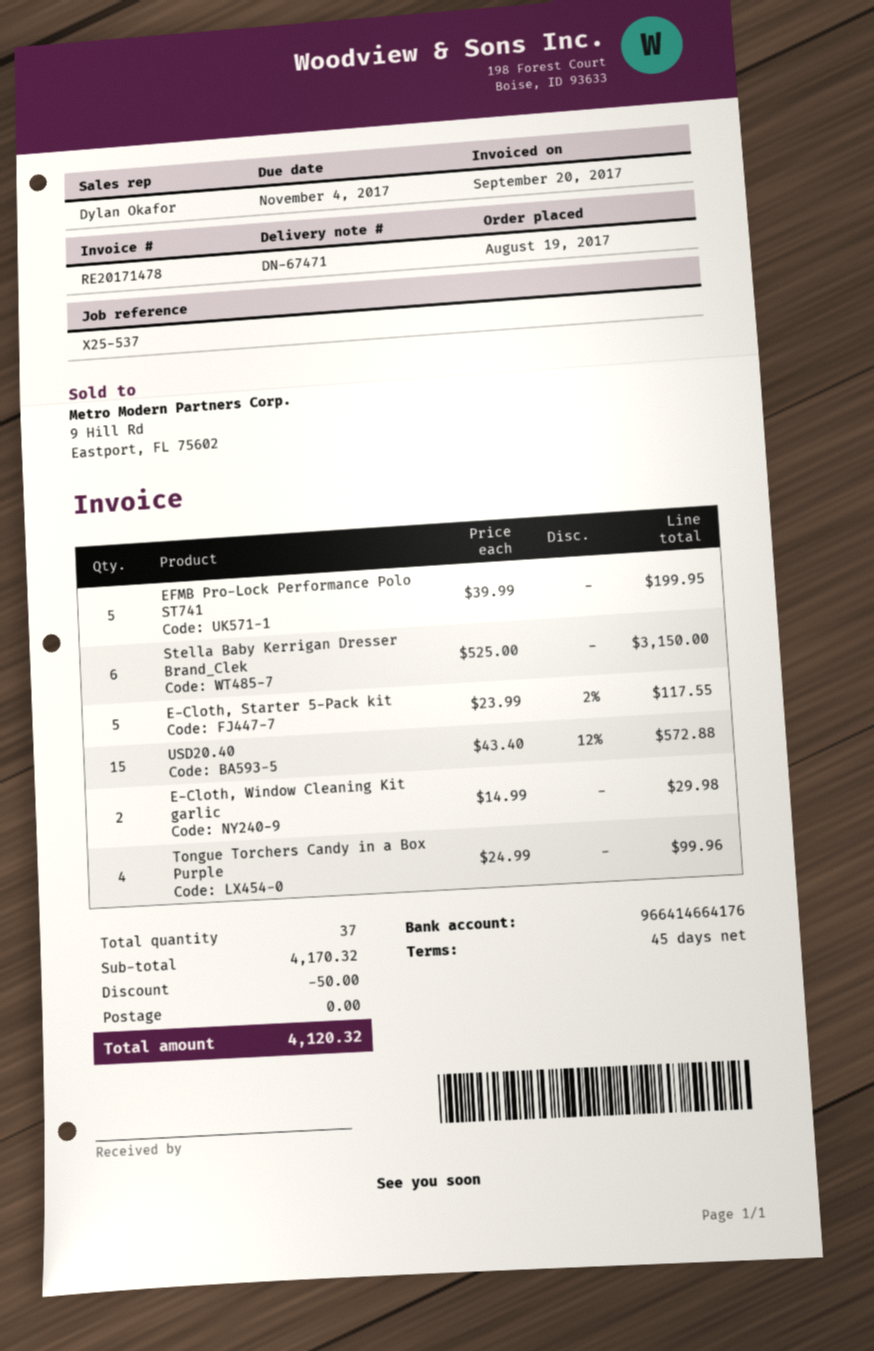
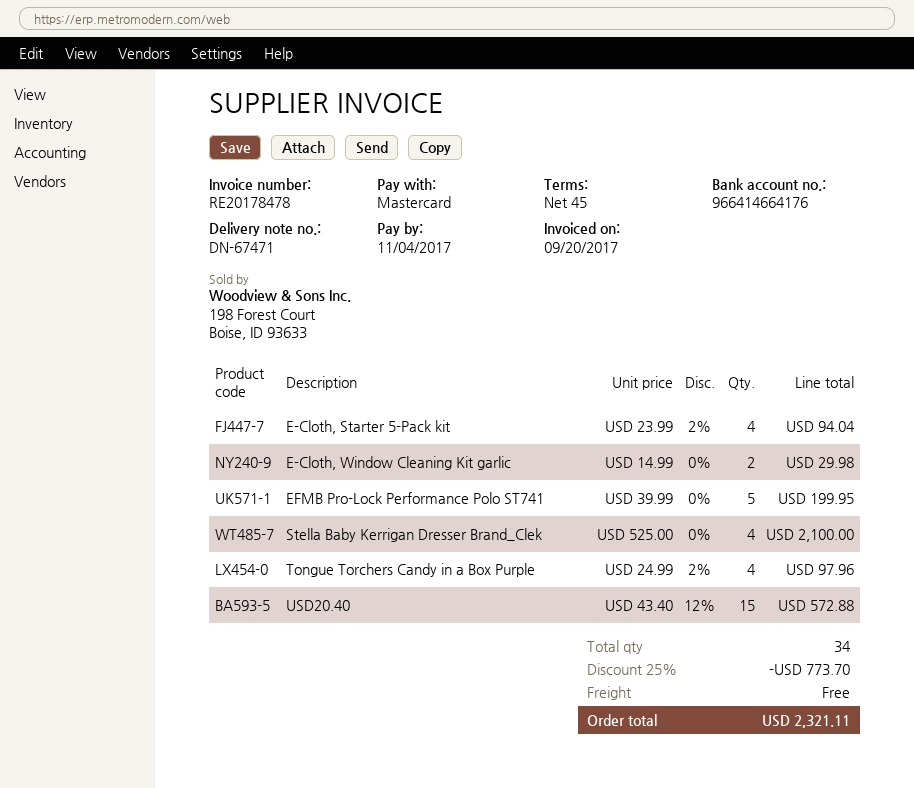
invoice number: RE20171478 -> RE20178478
Stella Baby Kerrigan Dresser Brand_Clek: 6 x 525.00 = 3150.00 -> 4 x 525.00 = 2100.00
E-Cloth, Starter 5-Pack kit: 5 x 23.99 - 2% = 117.55 -> 4 x 23.99 - 2% = 94.04
Tongue Torchers Candy in a Box Purple: 4 x 24.99 = 99.96 -> 4 x 24.99 - 2% = 97.96
total quantity: 37 -> 34
discount: 50.00 -> 773.70
total: 4120.32 -> 2321.11

